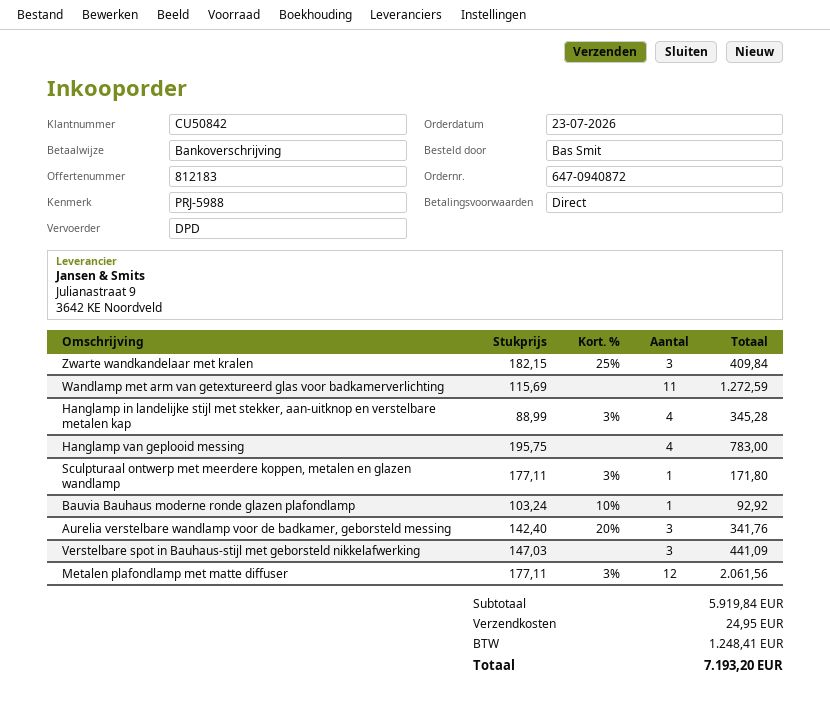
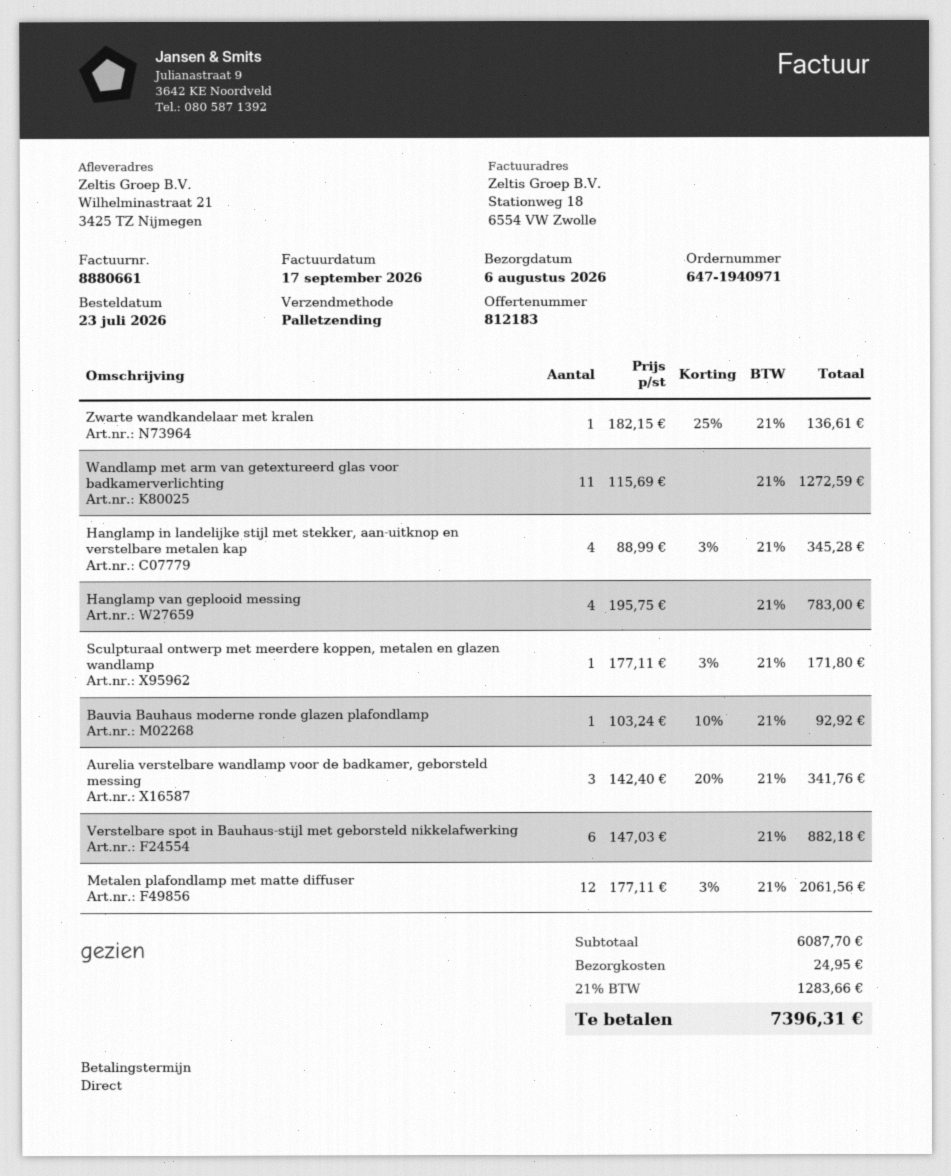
order number: 647-0940872 -> 647-1940971
shipping method: DPD -> pallet freight
Zwarte wandkandelaar met kralen: 3 x 182.15 - 25% = 409.84 -> 1 x 182.15 - 25% = 136.61
Verstelbare spot in Bauhaus-stijl met geborsteld nikkelafwerking: 3 x 147.03 = 441.09 -> 6 x 147.03 = 882.18
subtotal: 5919.84 -> 6087.70
tax: 1248.41 -> 1283.66
total: 7193.20 -> 7396.31

